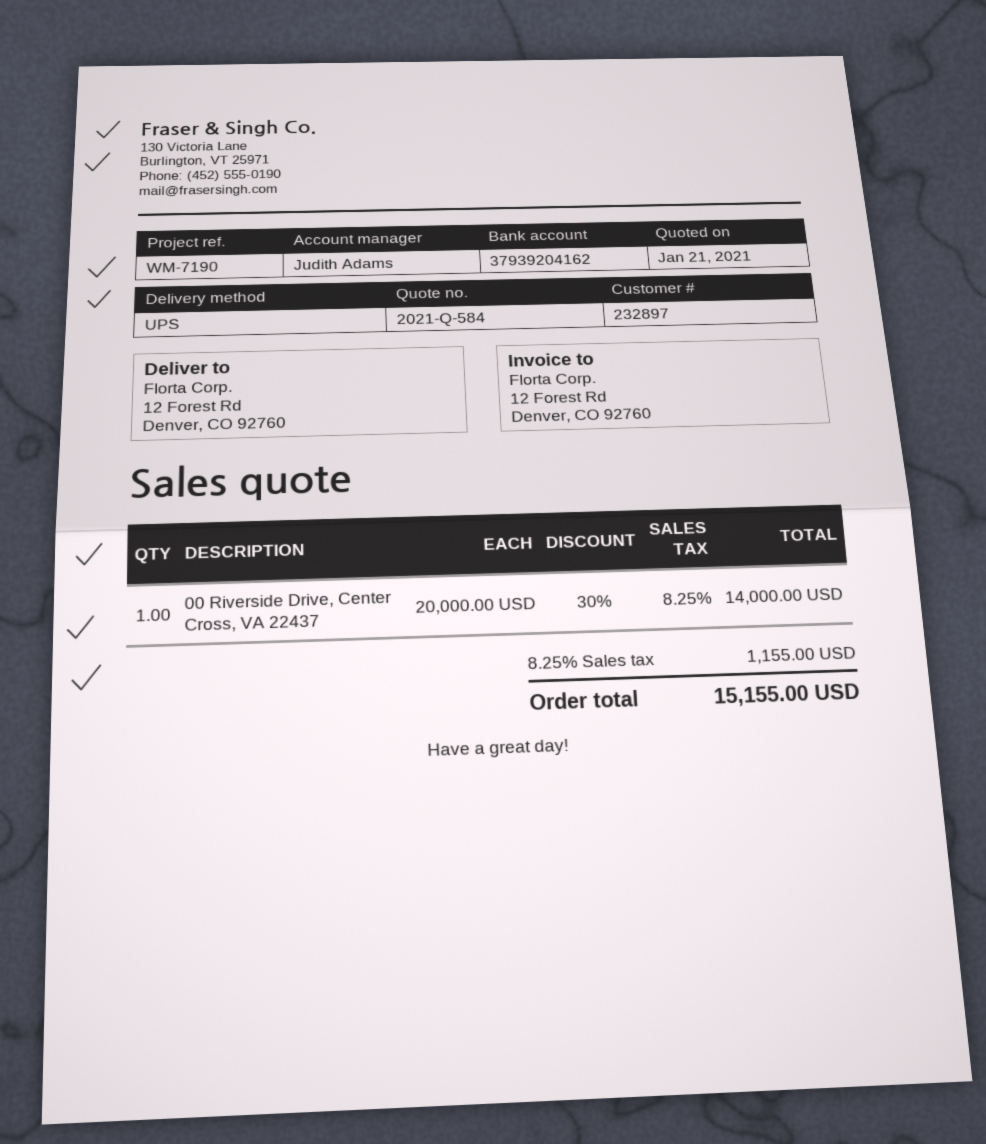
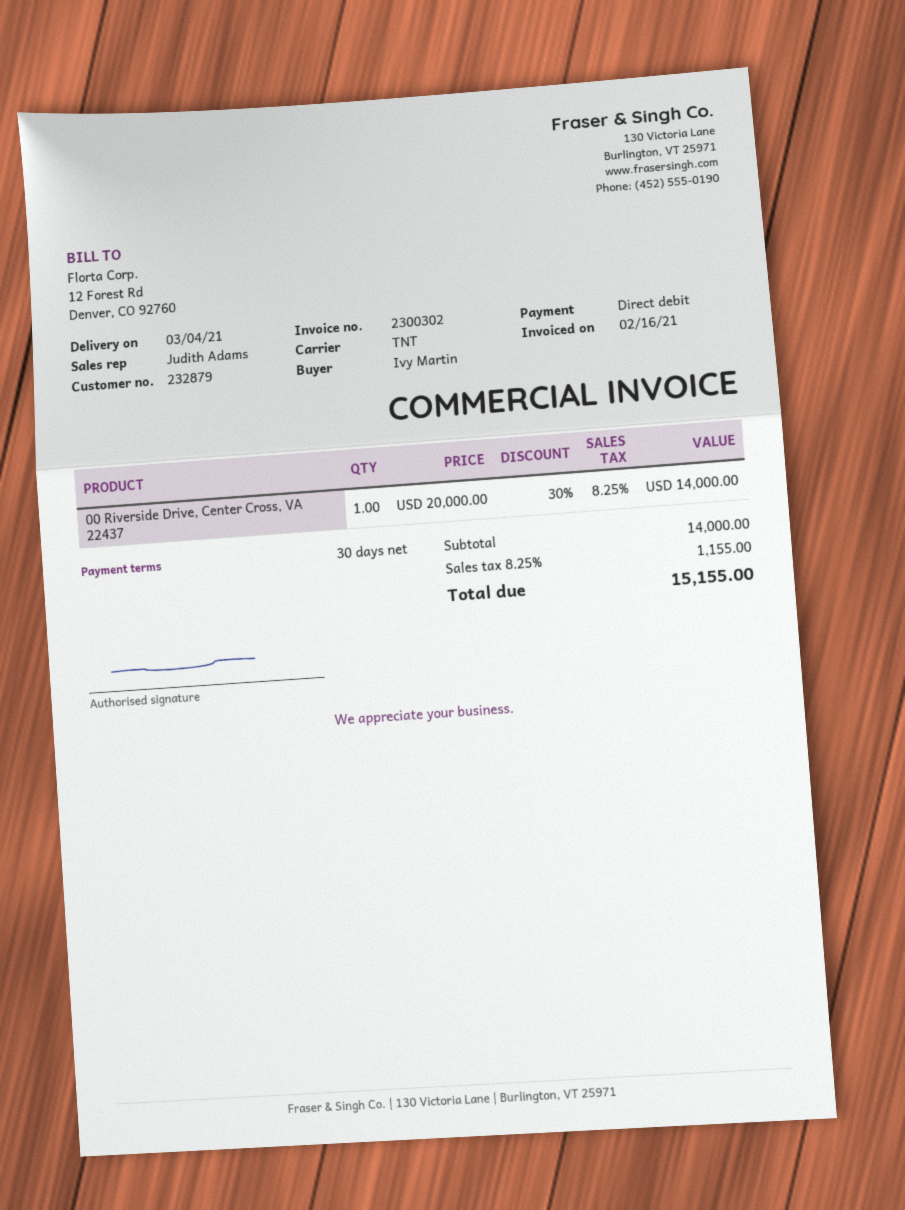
customer number: 232897 -> 232879
shipping method: UPS -> TNT

